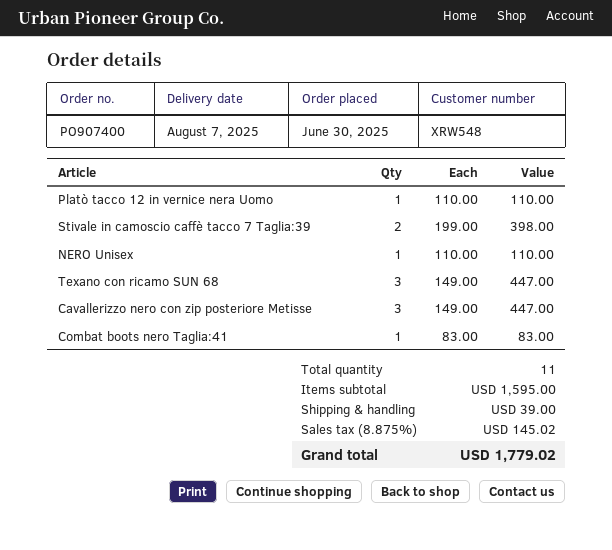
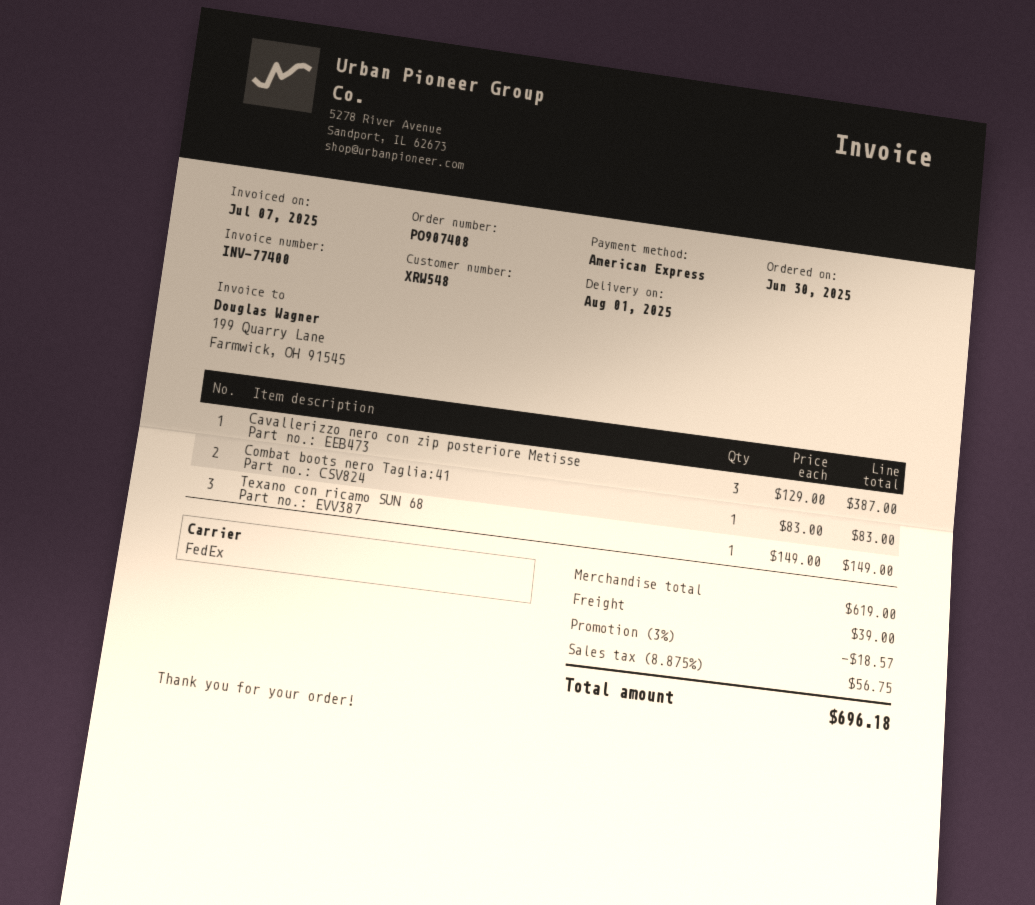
order number: PO907400 -> PO907408
delivery date: 2025-08-07 -> 2025-08-01
Platò tacco 12 in vernice nera Uomo: 1 x 110.00 = 110.00 -> none
Stivale in camoscio caffè tacco 7 Taglia:39: 2 x 199.00 = 398.00 -> none
NERO Unisex: 1 x 110.00 = 110.00 -> none
Texano con ricamo SUN 68: 3 x 149.00 = 447.00 -> 1 x 149.00 = 149.00
Cavallerizzo nero con zip posteriore Metisse: 3 x 149.00 = 447.00 -> 3 x 129.00 = 387.00
subtotal: 1595.00 -> 619.00
discount: none -> 3% = 18.57
tax: 8.875% = 145.02 -> 8.875% = 56.75
total: 1779.02 -> 696.18

